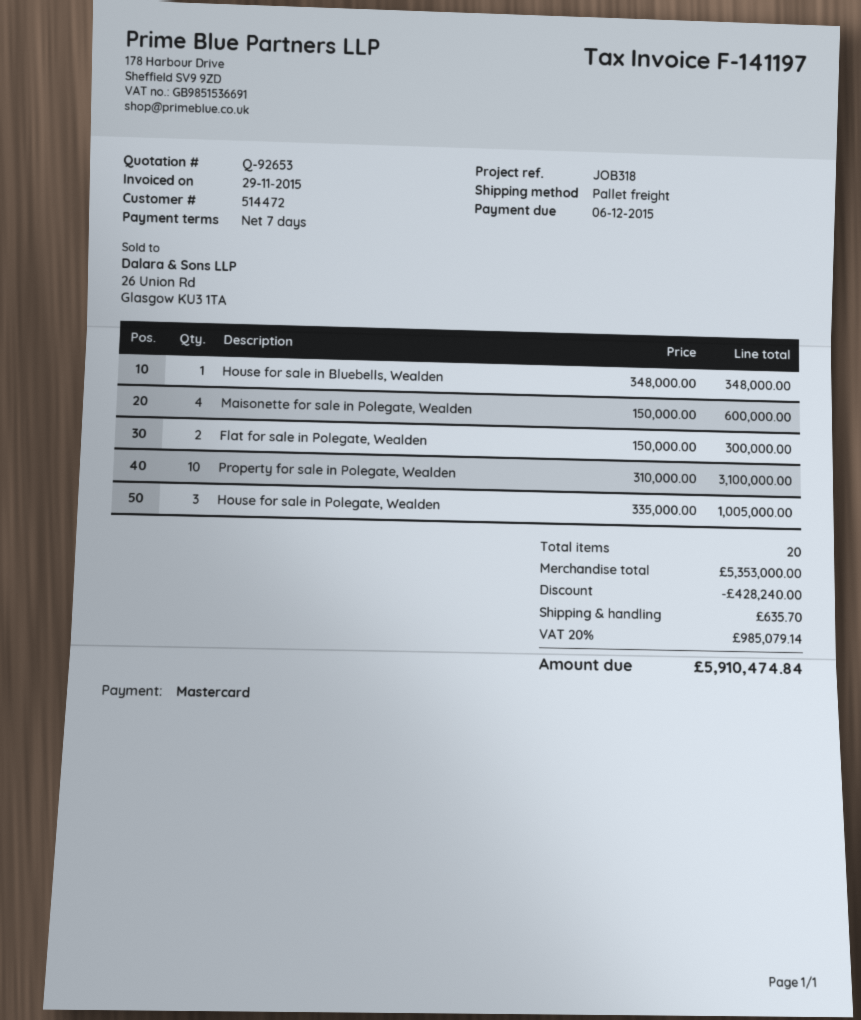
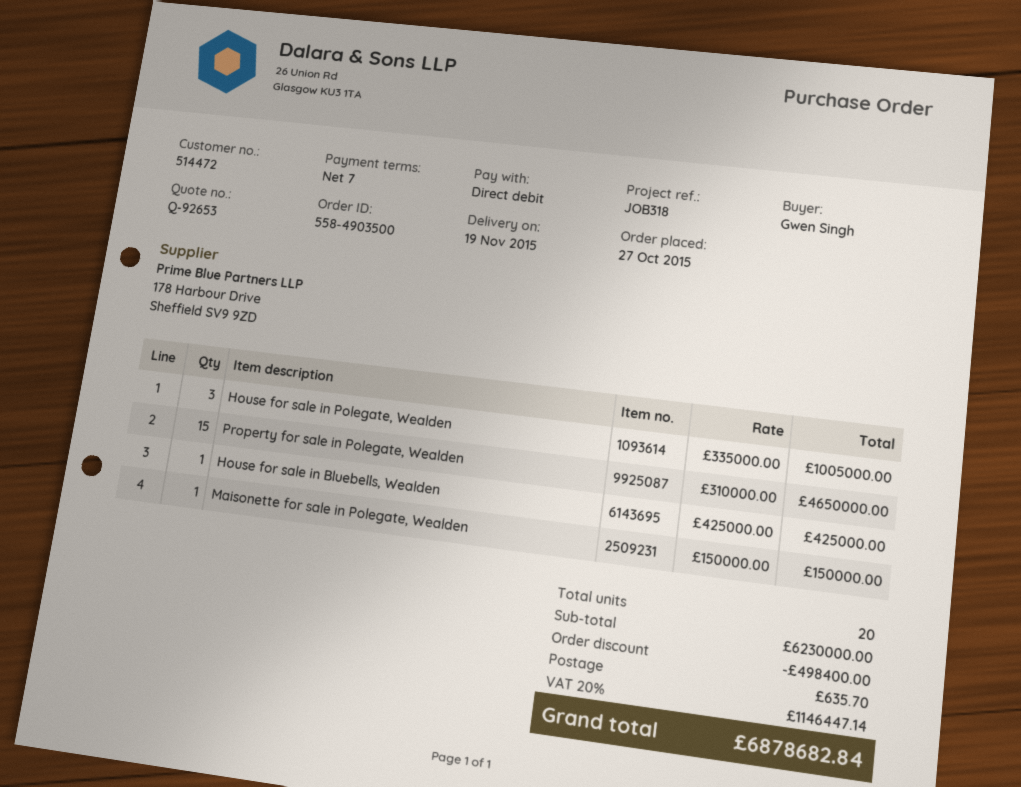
payment method: Mastercard -> direct debit
House for sale in Bluebells, Wealden: 1 x 348000.00 = 348000.00 -> 1 x 425000.00 = 425000.00
Maisonette for sale in Polegate, Wealden: 4 x 150000.00 = 600000.00 -> 1 x 150000.00 = 150000.00
Flat for sale in Polegate, Wealden: 2 x 150000.00 = 300000.00 -> none
Property for sale in Polegate, Wealden: 10 x 310000.00 = 3100000.00 -> 15 x 310000.00 = 4650000.00
subtotal: 5353000.00 -> 6230000.00
discount: 428240.00 -> 498400.00
tax: 20% = 985079.14 -> 20% = 1146447.14
total: 5910474.84 -> 6878682.84

